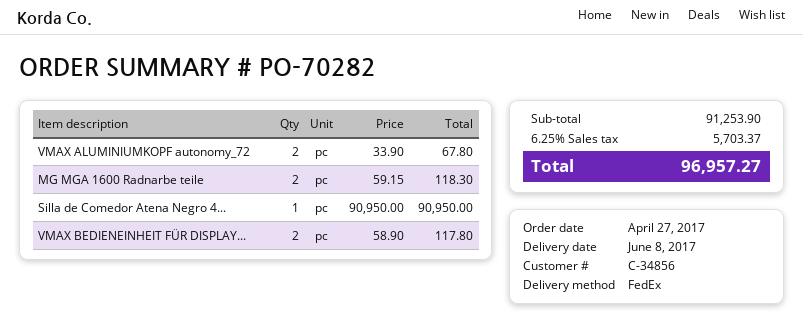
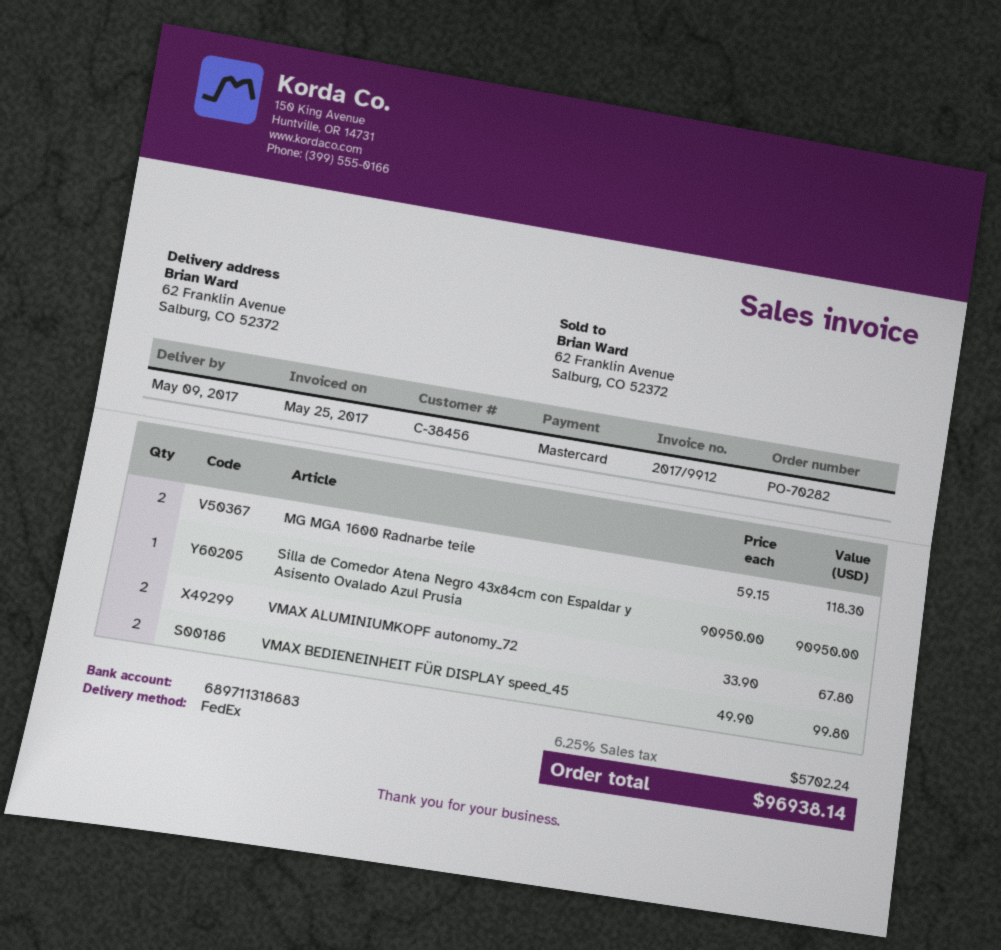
delivery date: 2017-06-08 -> 2017-05-09
customer number: C-34856 -> C-38456
VMAX BEDIENEINHEIT FÜR DISPLAY...: 2 x 58.90 = 117.80 -> 2 x 49.90 = 99.80
tax: 6.25% = 5703.37 -> 6.25% = 5702.24
total: 96957.27 -> 96938.14

